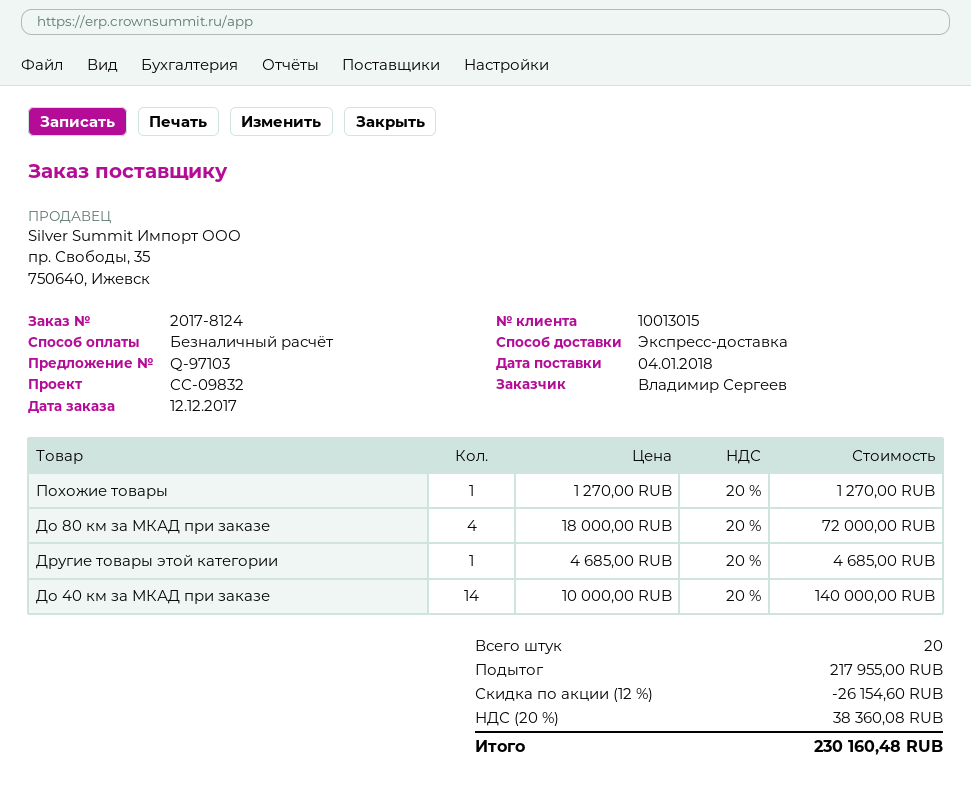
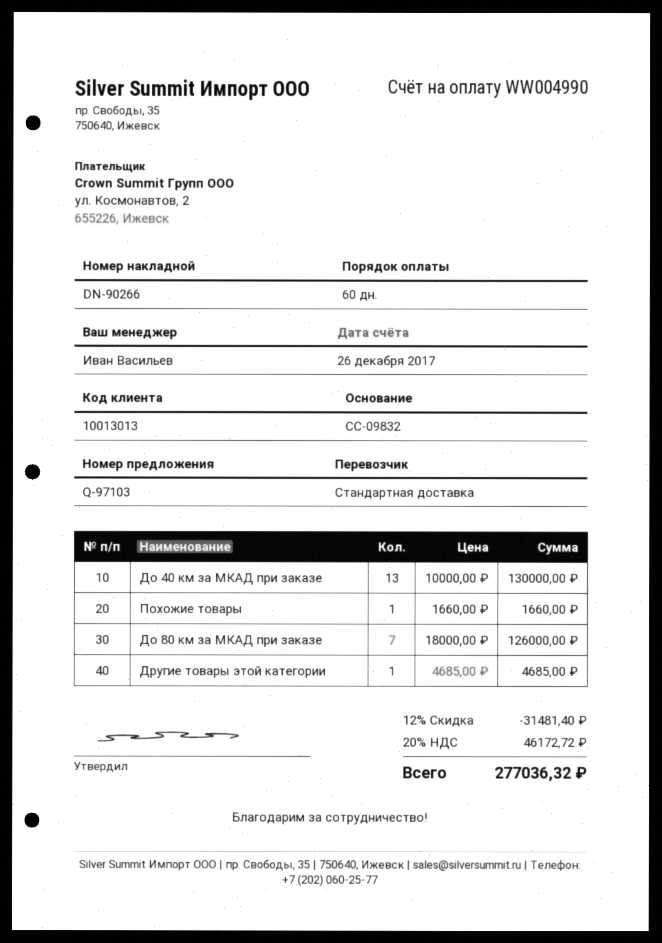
customer number: 10013015 -> 10013013
shipping method: express -> standard
Похожие товары: 1 x 1270.00 = 1270.00 -> 1 x 1660.00 = 1660.00
До 80 км за МКАД при заказе: 4 x 18000.00 = 72000.00 -> 7 x 18000.00 = 126000.00
До 40 км за МКАД при заказе: 14 x 10000.00 = 140000.00 -> 13 x 10000.00 = 130000.00
discount: 12% = 26154.60 -> 12% = 31481.40
tax: 20% = 38360.08 -> 20% = 46172.72
total: 230160.48 -> 277036.32

